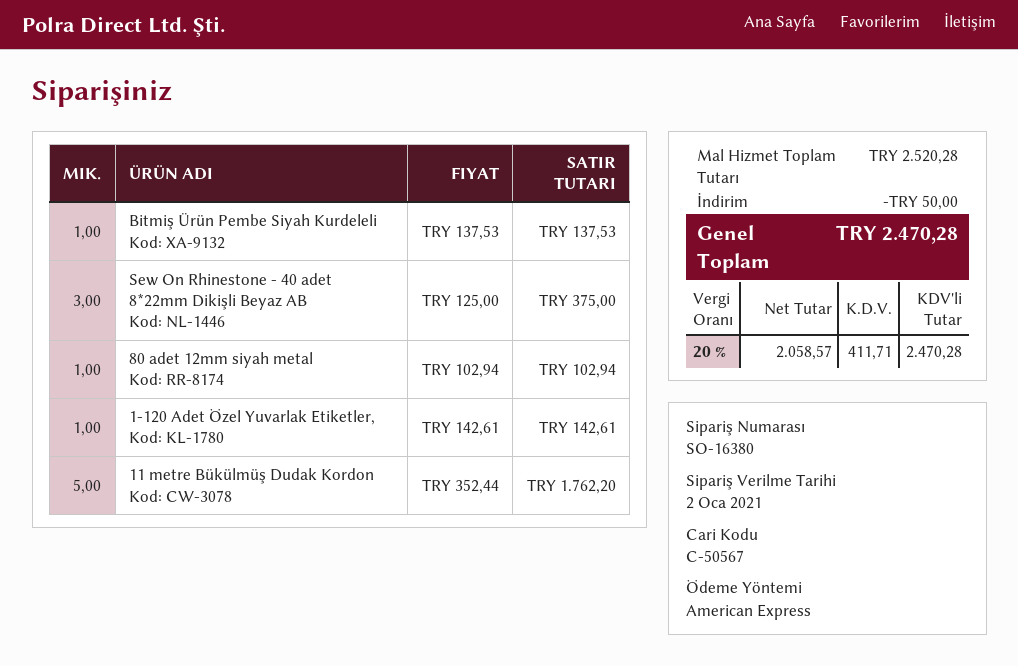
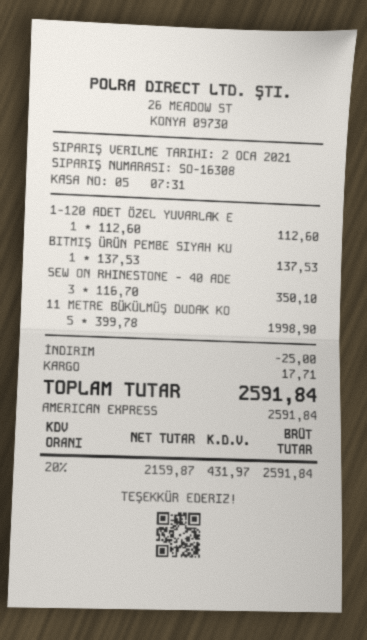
order number: SO-16380 -> SO-16308
Sew On Rhinestone - 40 adet 8*22mm Dikişli Beyaz AB: 3 x 125.00 = 375.00 -> 3 x 116.70 = 350.10
80 adet 12mm siyah metal: 1 x 102.94 = 102.94 -> none
1-120 Adet Özel Yuvarlak Etiketler,: 1 x 142.61 = 142.61 -> 1 x 112.60 = 112.60
11 metre Bükülmüş Dudak Kordon: 5 x 352.44 = 1762.20 -> 5 x 399.78 = 1998.90
discount: 50.00 -> 25.00
shipping: none -> 17.71
net: 2058.57 -> 2159.87
tax: 20% = 411.71 -> 20% = 431.97
total: 2470.28 -> 2591.84

